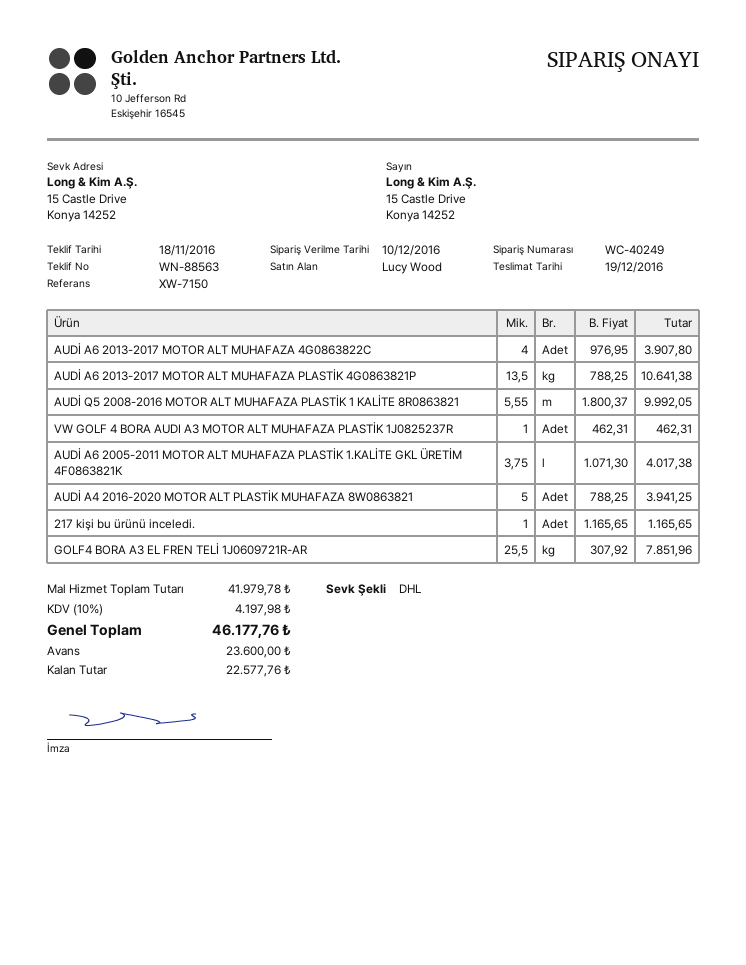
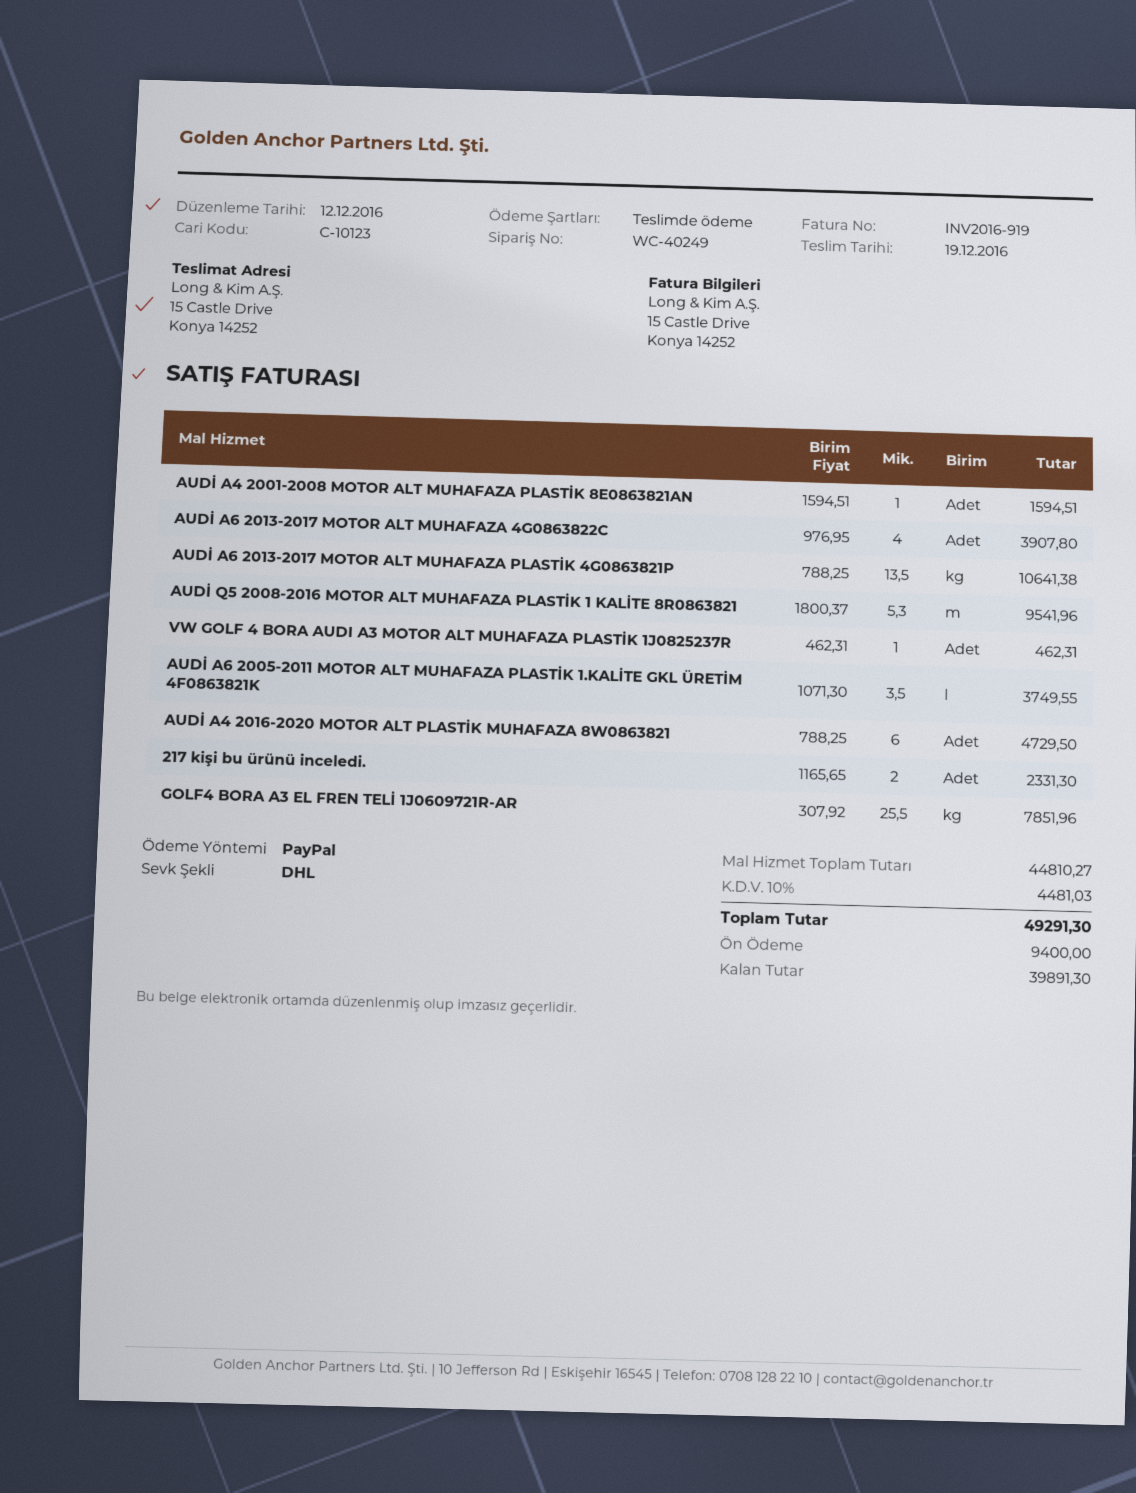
AUDİ Q5 2008-2016 MOTOR ALT MUHAFAZA PLASTİK 1 KALİTE 8R0863821: 5.55 x 1800.37 = 9992.05 -> 5.3 x 1800.37 = 9541.96
AUDİ A6 2005-2011 MOTOR ALT MUHAFAZA PLASTİK 1.KALİTE GKL ÜRETİM 4F0863821K: 3.75 x 1071.30 = 4017.38 -> 3.5 x 1071.30 = 3749.55
AUDİ A4 2016-2020 MOTOR ALT PLASTİK MUHAFAZA 8W0863821: 5 x 788.25 = 3941.25 -> 6 x 788.25 = 4729.50
217 kişi bu ürünü inceledi.: 1 x 1165.65 = 1165.65 -> 2 x 1165.65 = 2331.30
AUDİ A4 2001-2008 MOTOR ALT MUHAFAZA PLASTİK 8E0863821AN: none -> 1 x 1594.51 = 1594.51
subtotal: 41979.78 -> 44810.27
tax: 10% = 4197.98 -> 10% = 4481.03
total: 46177.76 -> 49291.30
deposit: 23600.00 -> 9400.00
balance: 22577.76 -> 39891.30

